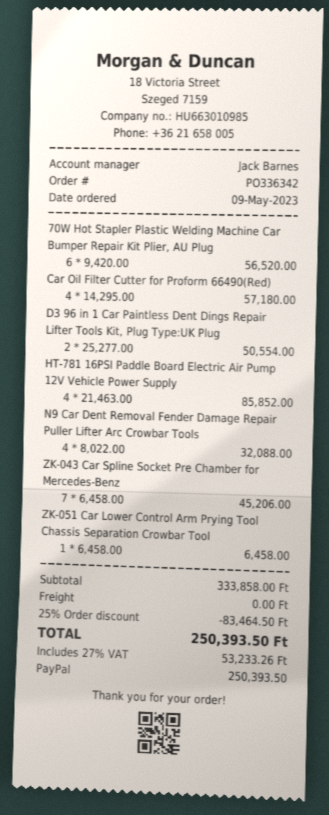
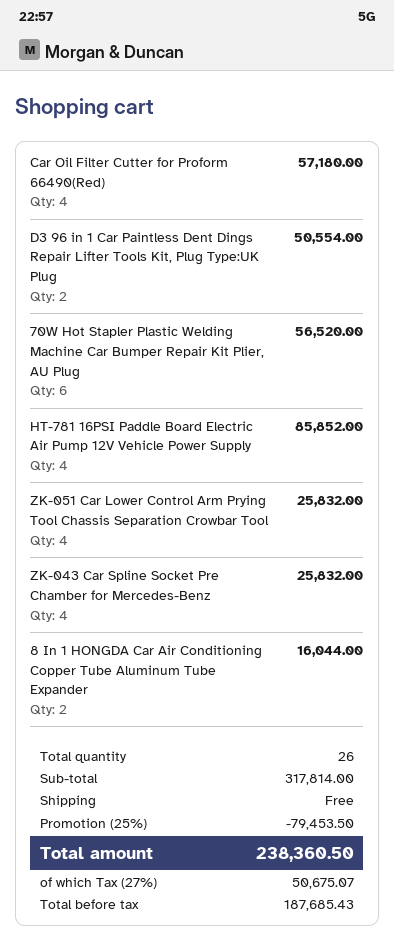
N9 Car Dent Removal Fender Damage Repair Puller Lifter Arc Crowbar Tools: 4 for 32088.00 -> none
ZK-043 Car Spline Socket Pre Chamber for Mercedes-Benz: 7 for 45206.00 -> 4 for 25832.00
ZK-051 Car Lower Control Arm Prying Tool Chassis Separation Crowbar Tool: 1 for 6458.00 -> 4 for 25832.00
8 In 1 HONGDA Car Air Conditioning Copper Tube Aluminum Tube Expander: none -> 2 for 16044.00
subtotal: 333858.00 -> 317814.00
discount: 25% = 83464.50 -> 25% = 79453.50
tax: 27% = 53233.26 -> 27% = 50675.07
total: 250393.50 -> 238360.50

